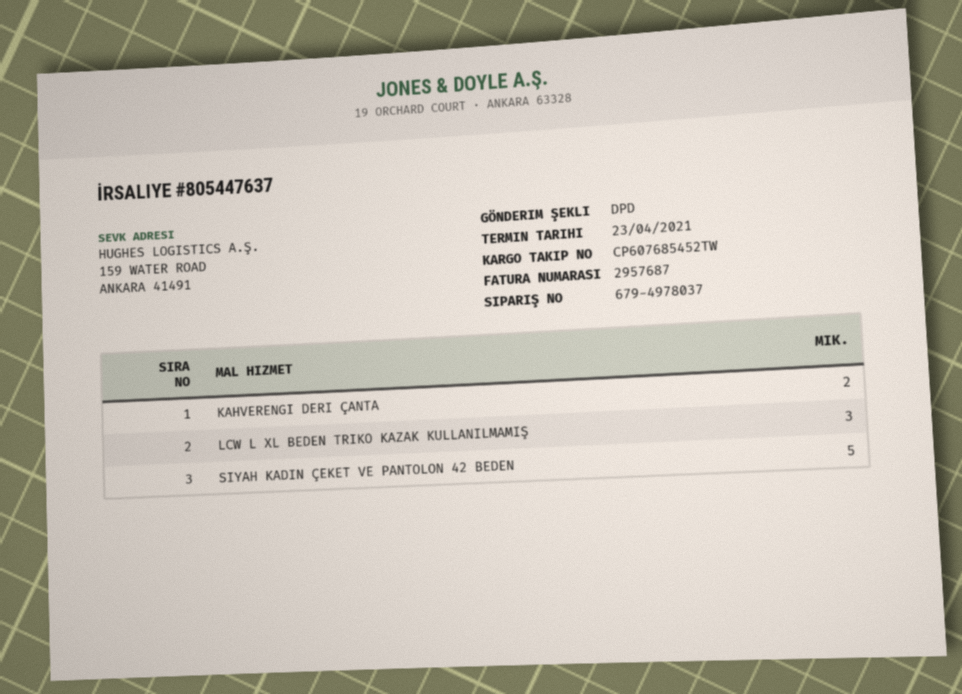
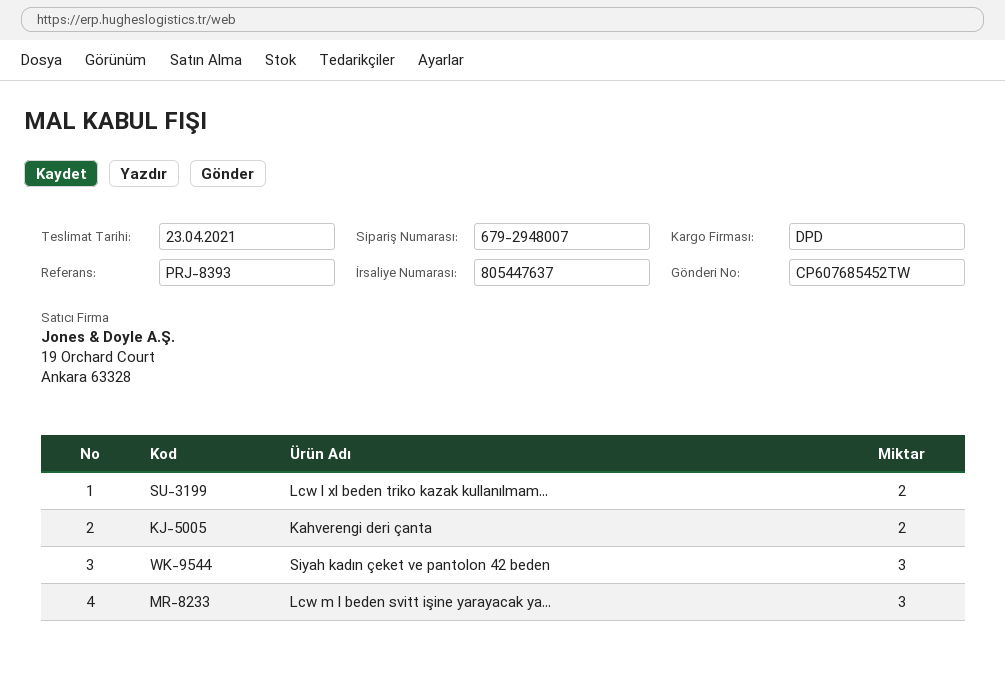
order number: 679-4978037 -> 679-2948007
LCW L XL BEDEN TRIKO KAZAK KULLANILMAMIŞ: 3 -> 2
SIYAH KADIN ÇEKET VE PANTOLON 42 BEDEN: 5 -> 3
Lcw m l beden svitt işine yarayacak ya...: none -> 3

